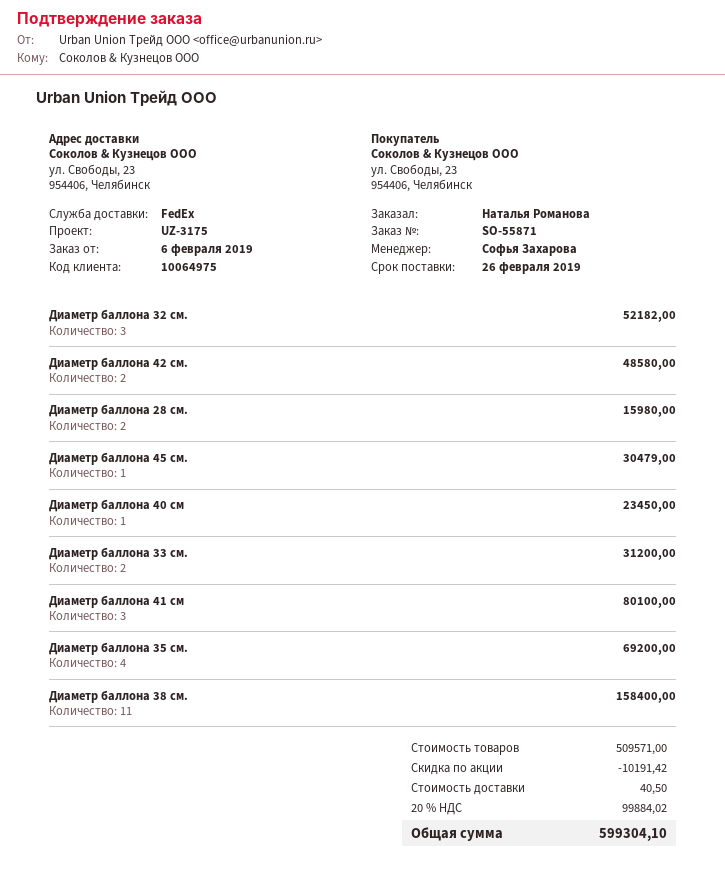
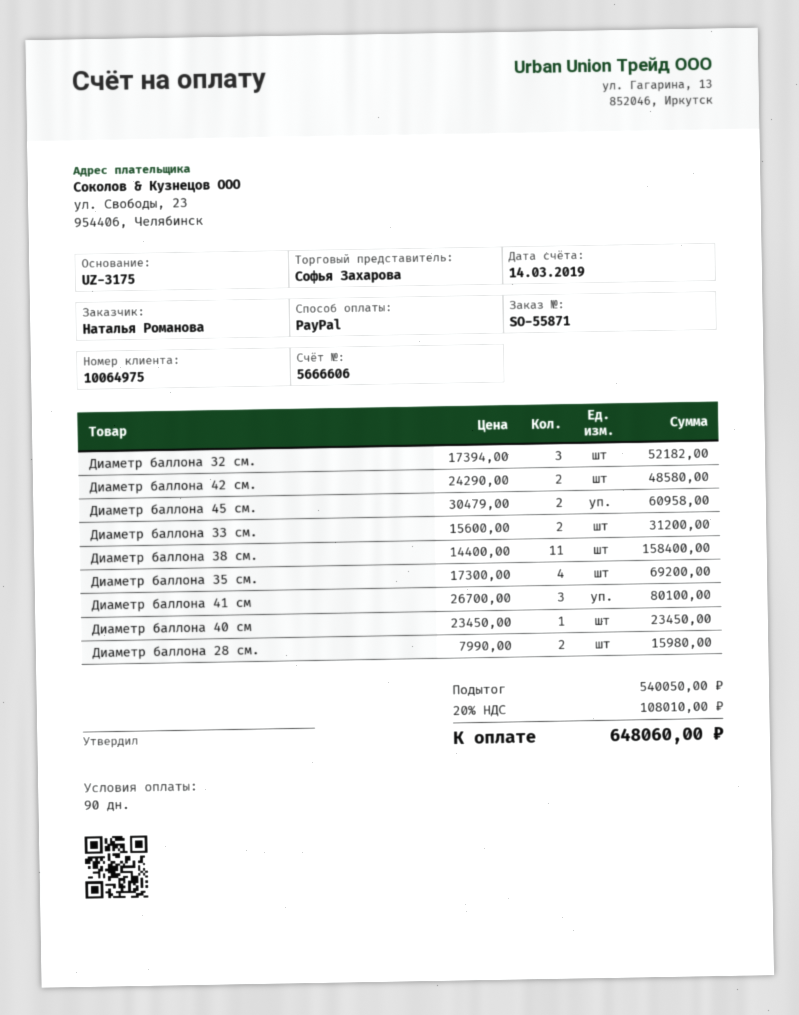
Диаметр баллона 45 см.: 1 for 30479.00 -> 2 for 60958.00
subtotal: 509571.00 -> 540050.00
discount: 10191.42 -> none
shipping: 40.50 -> none
tax: 20% = 99884.02 -> 20% = 108010.00
total: 599304.10 -> 648060.00

